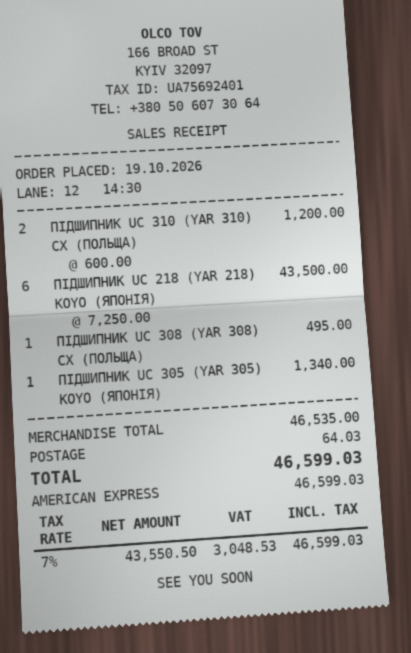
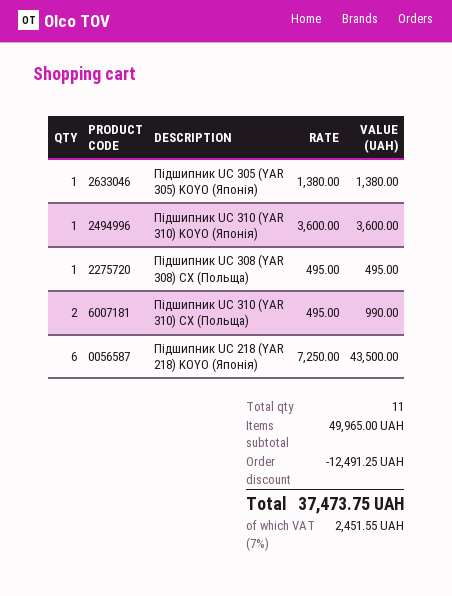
ПІДШИПНИК UC 310 (YAR 310) CX (ПОЛЬЩА): 2 x 600.00 = 1200.00 -> 2 x 495.00 = 990.00
ПІДШИПНИК UC 305 (YAR 305) KOYO (ЯПОНІЯ): 1 x 1340.00 = 1340.00 -> 1 x 1380.00 = 1380.00
Підшипник UC 310 (YAR 310) KOYO (Японія): none -> 1 x 3600.00 = 3600.00
subtotal: 46535.00 -> 49965.00
discount: none -> 12491.25
shipping: 64.03 -> none
tax: 7% = 3048.53 -> 7% = 2451.55
total: 46599.03 -> 37473.75

